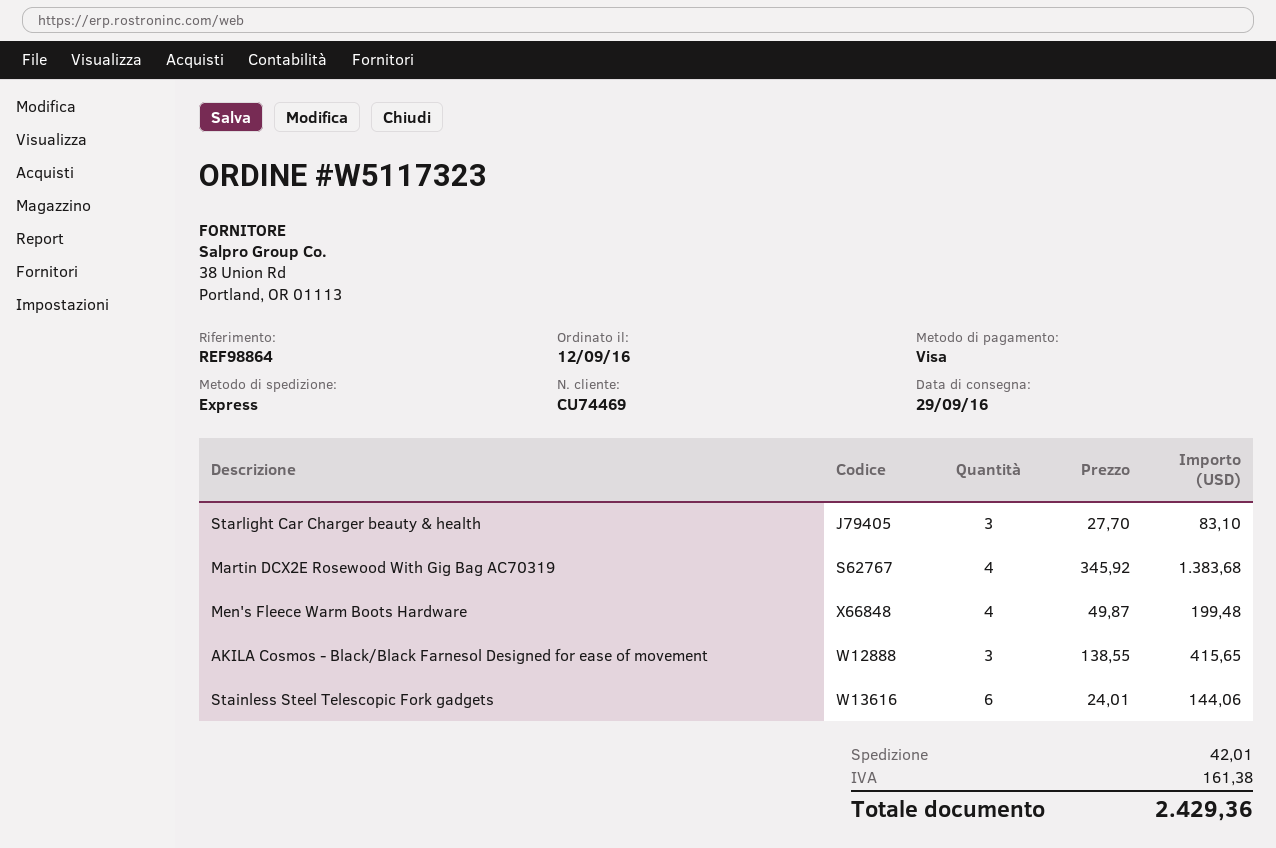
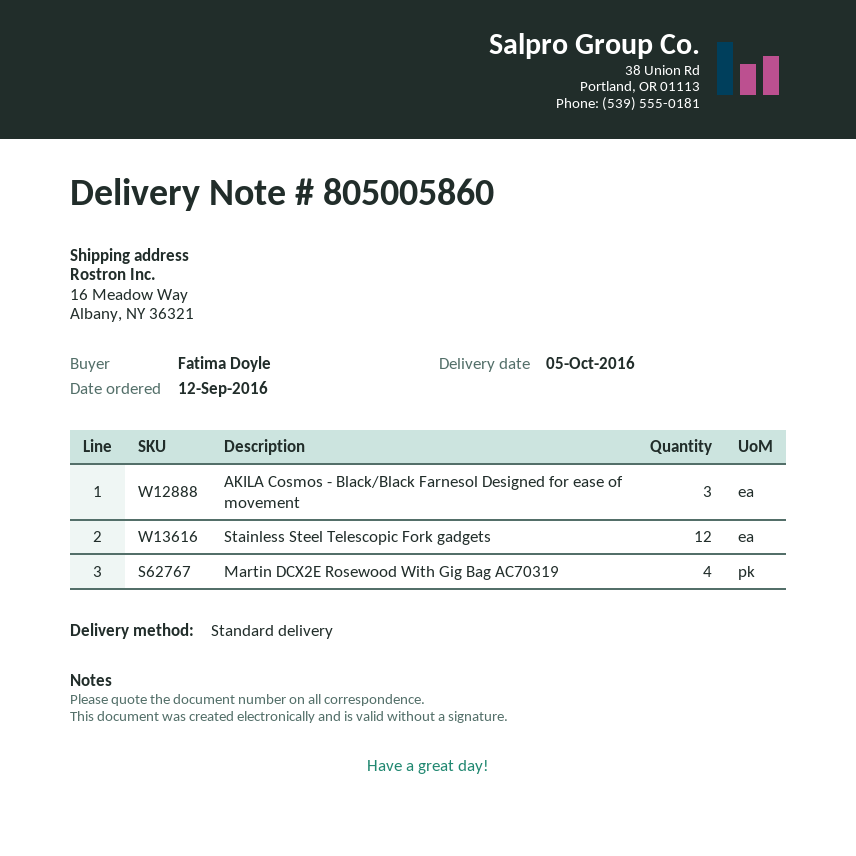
delivery date: 2016-09-29 -> 2016-10-05
shipping method: express -> standard
Starlight Car Charger beauty & health: 3 -> none
Men's Fleece Warm Boots Hardware: 4 -> none
Stainless Steel Telescopic Fork gadgets: 6 -> 12

